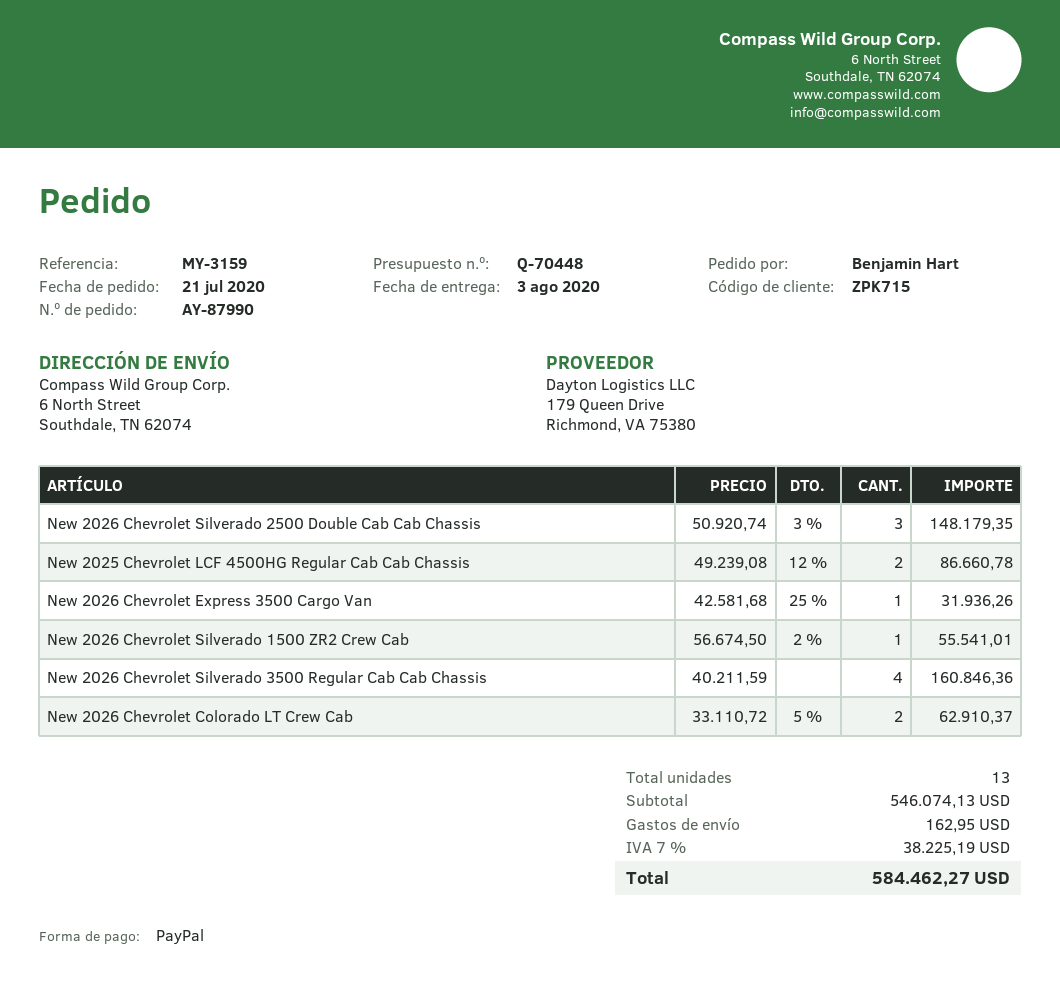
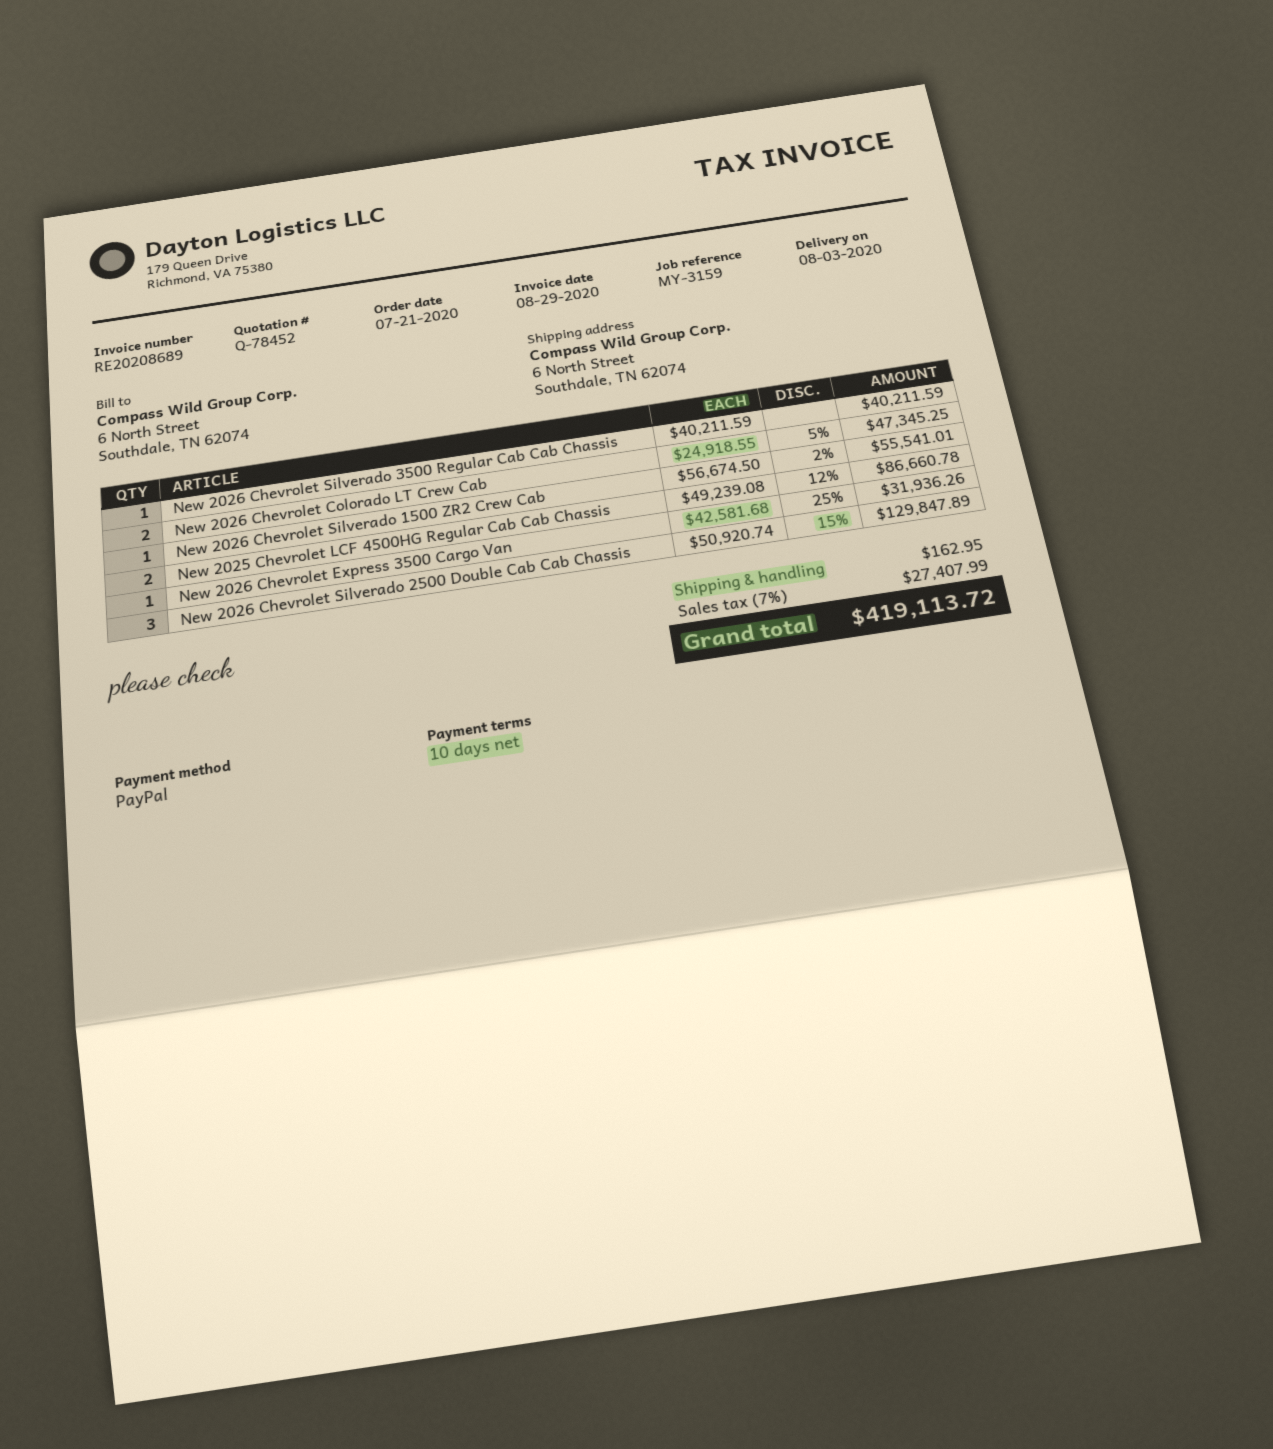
quote number: Q-70448 -> Q-78452
New 2026 Chevrolet Silverado 2500 Double Cab Cab Chassis: 3 x 50920.74 - 3% = 148179.35 -> 3 x 50920.74 - 15% = 129847.89
New 2026 Chevrolet Silverado 3500 Regular Cab Cab Chassis: 4 x 40211.59 = 160846.36 -> 1 x 40211.59 = 40211.59
New 2026 Chevrolet Colorado LT Crew Cab: 2 x 33110.72 - 5% = 62910.37 -> 2 x 24918.55 - 5% = 47345.25
tax: 7% = 38225.19 -> 7% = 27407.99
total: 584462.27 -> 419113.72

